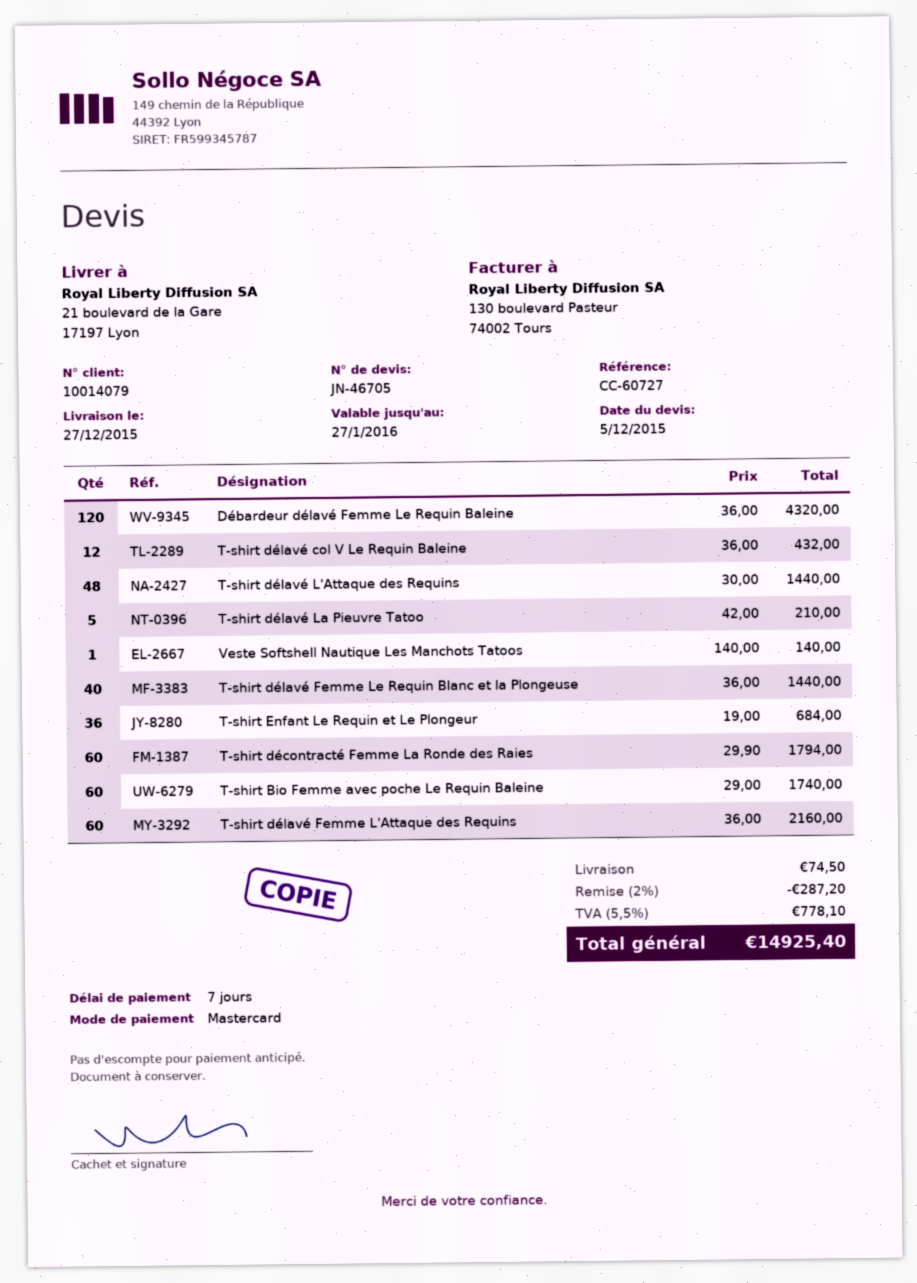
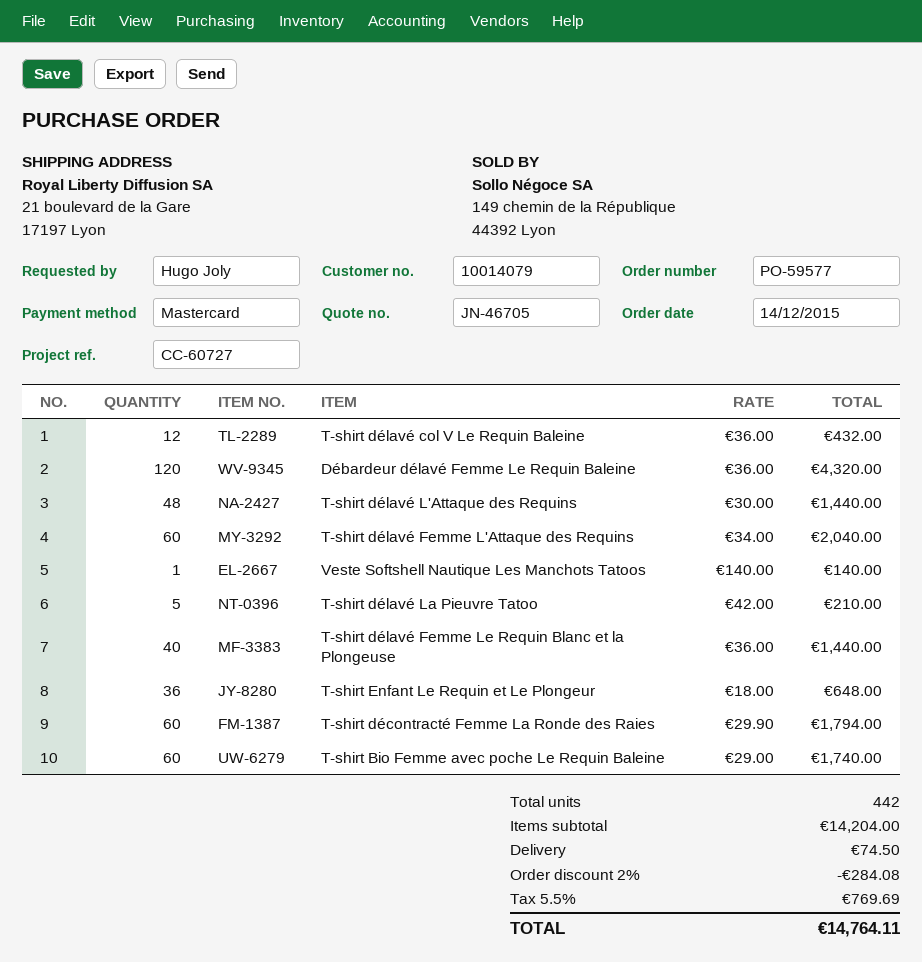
T-shirt Enfant Le Requin et Le Plongeur: 36 x 19.00 = 684.00 -> 36 x 18.00 = 648.00
T-shirt délavé Femme L'Attaque des Requins: 60 x 36.00 = 2160.00 -> 60 x 34.00 = 2040.00
discount: 2% = 287.20 -> 2% = 284.08
tax: 5.5% = 778.10 -> 5.5% = 769.69
total: 14925.40 -> 14764.11

